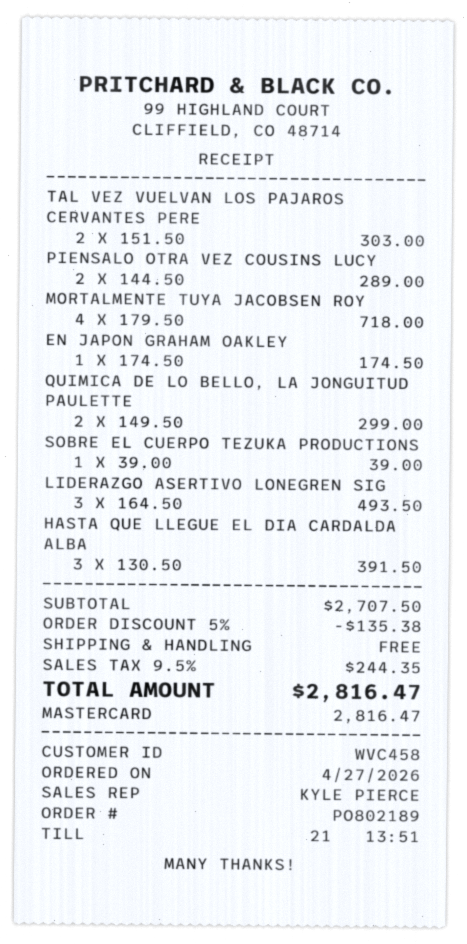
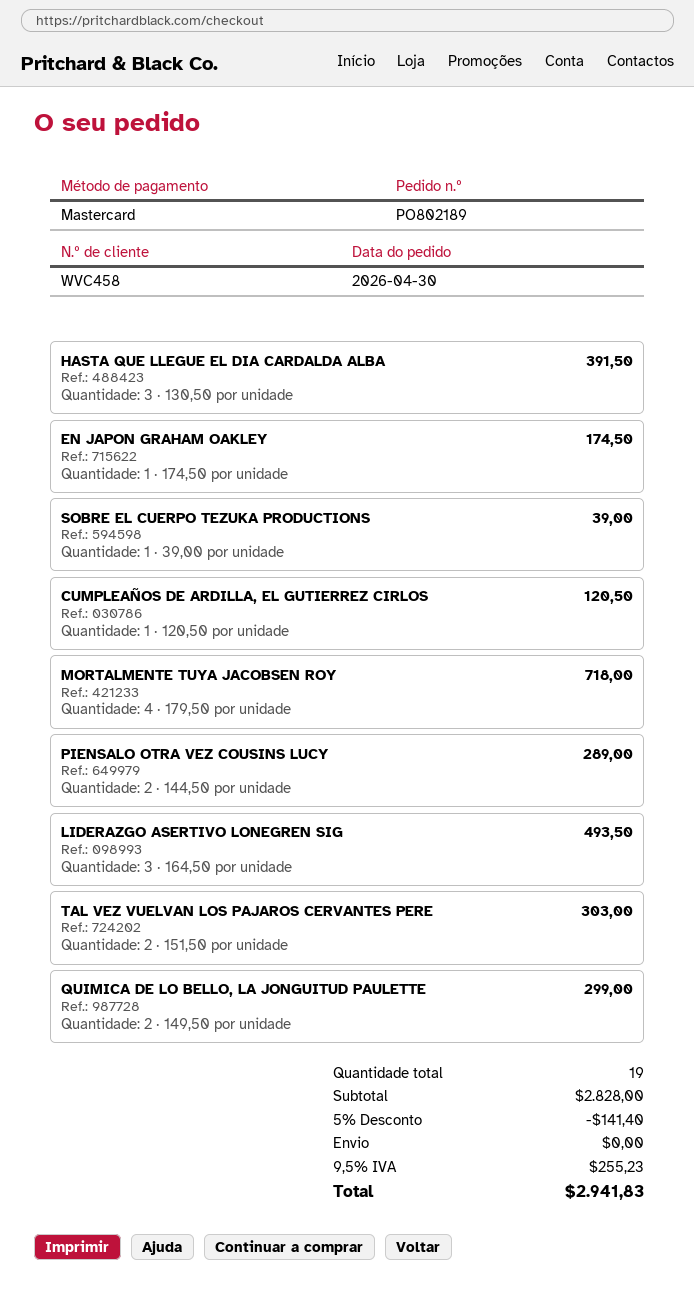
order date: 2026-04-27 -> 2026-04-30
CUMPLEAÑOS DE ARDILLA, EL GUTIERREZ CIRLOS: none -> 1 x 120.50 = 120.50
subtotal: 2707.50 -> 2828.00
discount: 5% = 135.38 -> 5% = 141.40
tax: 9.5% = 244.35 -> 9.5% = 255.23
total: 2816.47 -> 2941.83

